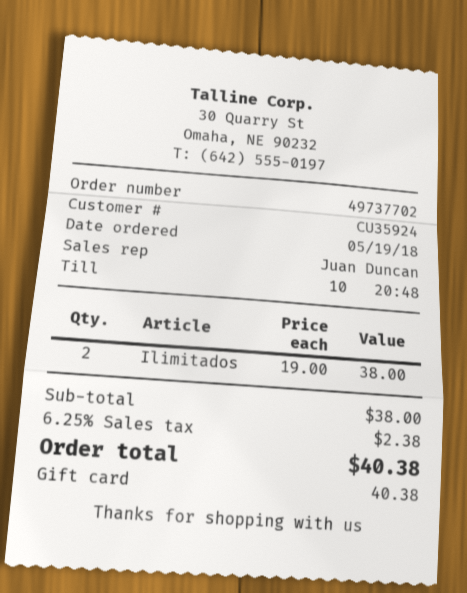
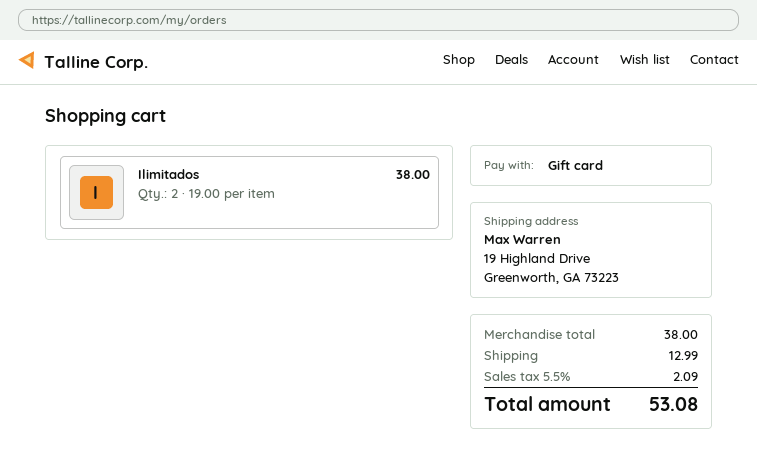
shipping: none -> 12.99
tax: 6.25% = 2.38 -> 5.5% = 2.09
total: 40.38 -> 53.08

